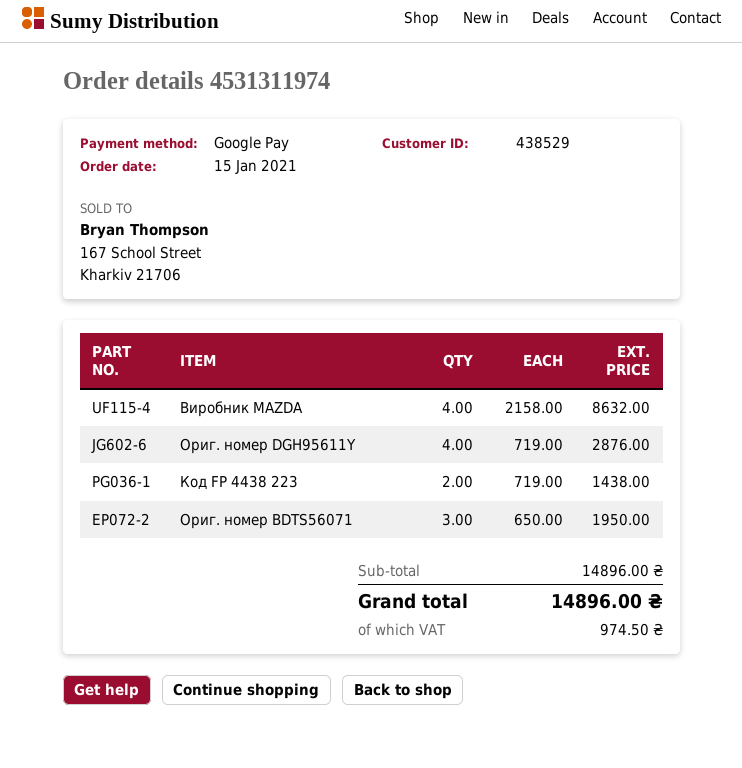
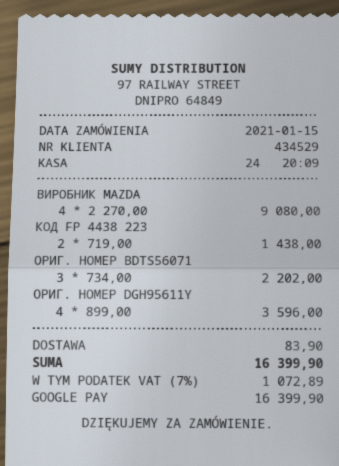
customer number: 438529 -> 434529
Виробник MAZDA: 4 x 2158.00 = 8632.00 -> 4 x 2270.00 = 9080.00
Ориг. номер DGH95611Y: 4 x 719.00 = 2876.00 -> 4 x 899.00 = 3596.00
Ориг. номер BDTS56071: 3 x 650.00 = 1950.00 -> 3 x 734.00 = 2202.00
shipping: none -> 83.90
tax: 974.50 -> 1072.89
total: 14896.00 -> 16399.90

